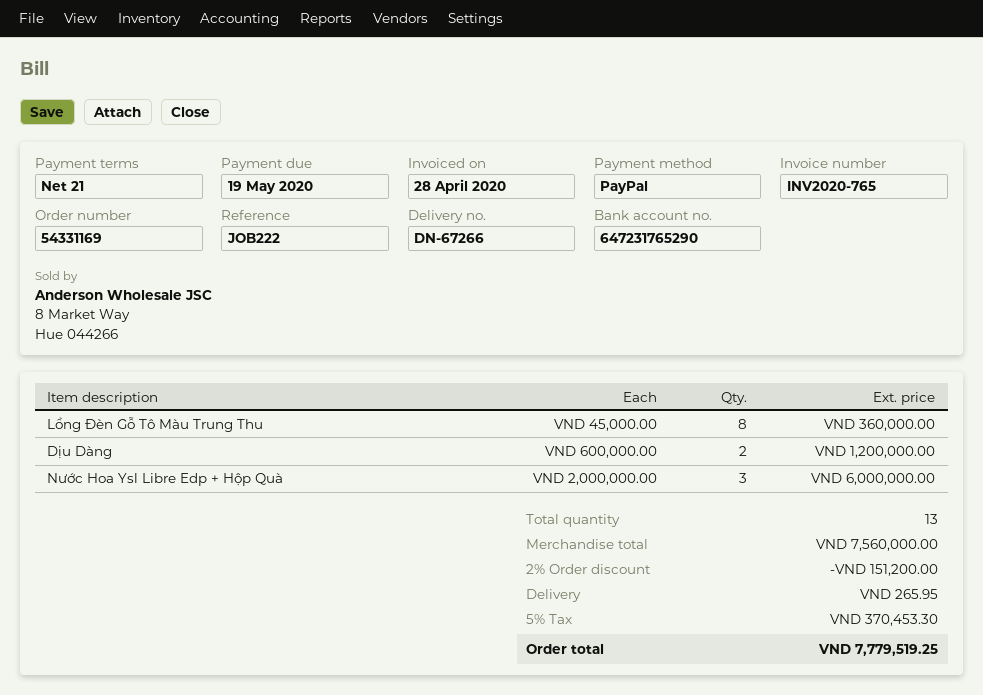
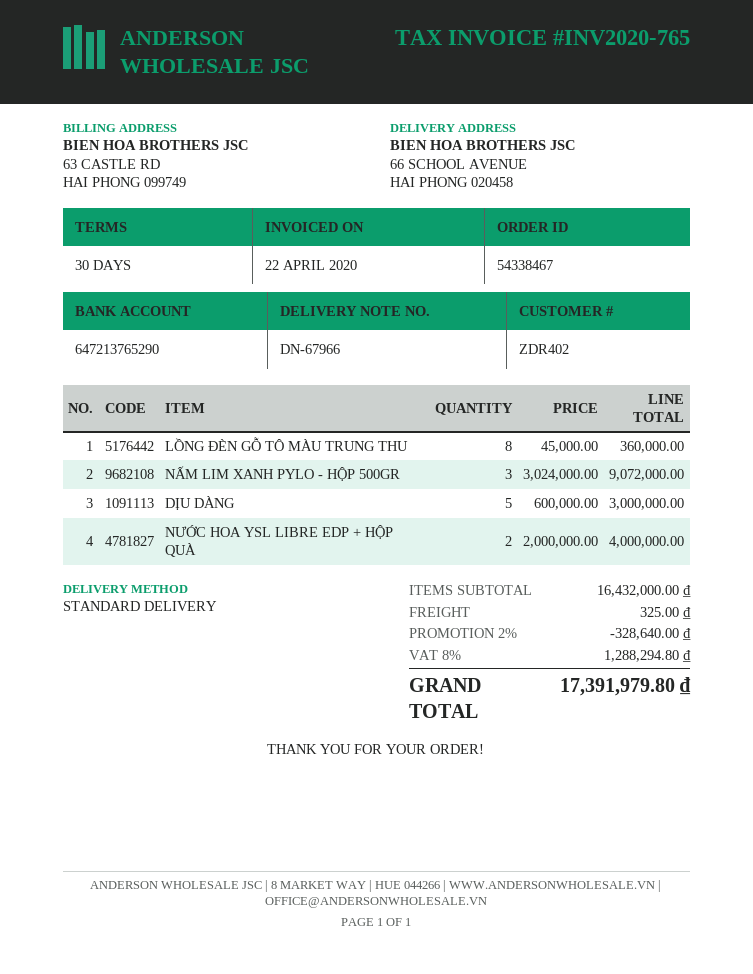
order number: 54331169 -> 54338467
delivery note number: DN-67266 -> DN-67966
invoice date: 2020-04-28 -> 2020-04-22
payment terms: 21 days -> 30 days
bank account: 647231765290 -> 647213765290
Dịu Dàng: 2 x 600000.00 = 1200000.00 -> 5 x 600000.00 = 3000000.00
Nước Hoa Ysl Libre Edp + Hộp Quà: 3 x 2000000.00 = 6000000.00 -> 2 x 2000000.00 = 4000000.00
NẤM LIM XANH PYLO - HỘP 500GR: none -> 3 x 3024000.00 = 9072000.00
subtotal: 7560000.00 -> 16432000.00
discount: 2% = 151200.00 -> 2% = 328640.00
shipping: 265.95 -> 325.00
tax: 5% = 370453.30 -> 8% = 1288294.80
total: 7779519.25 -> 17391979.80

